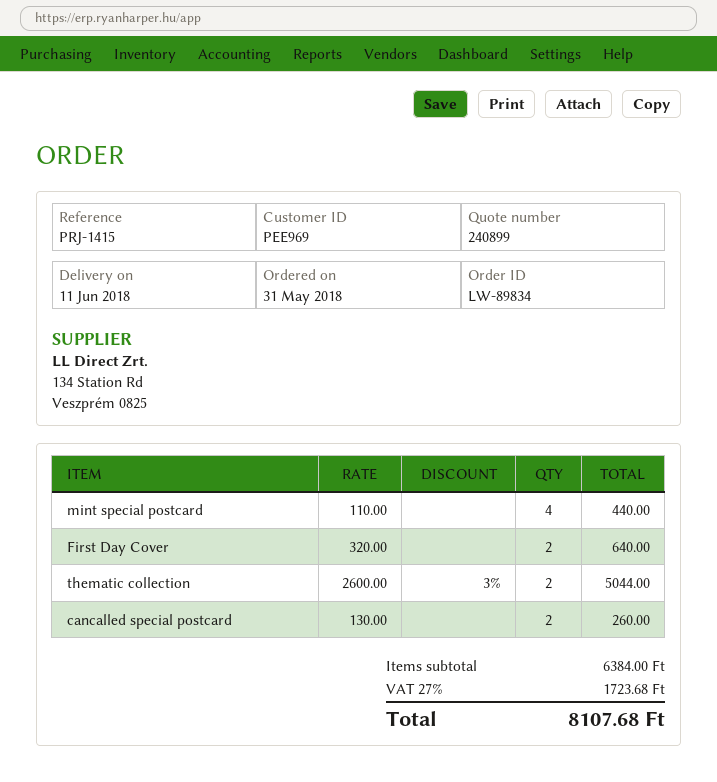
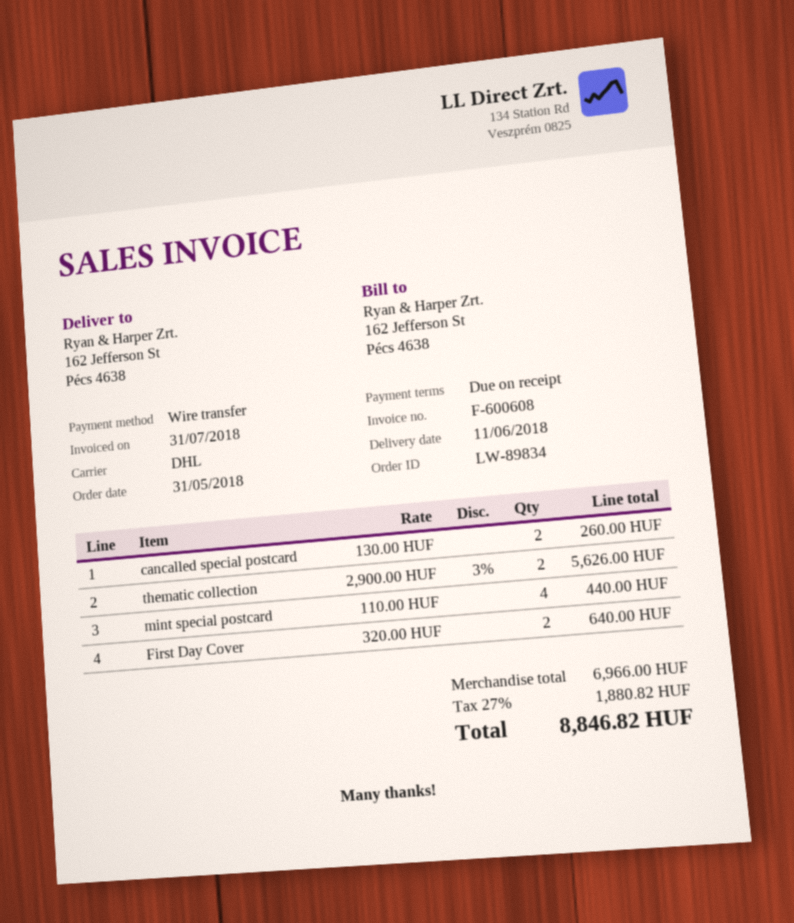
thematic collection: 2 x 2600.00 - 3% = 5044.00 -> 2 x 2900.00 - 3% = 5626.00
subtotal: 6384.00 -> 6966.00
tax: 27% = 1723.68 -> 27% = 1880.82
total: 8107.68 -> 8846.82

